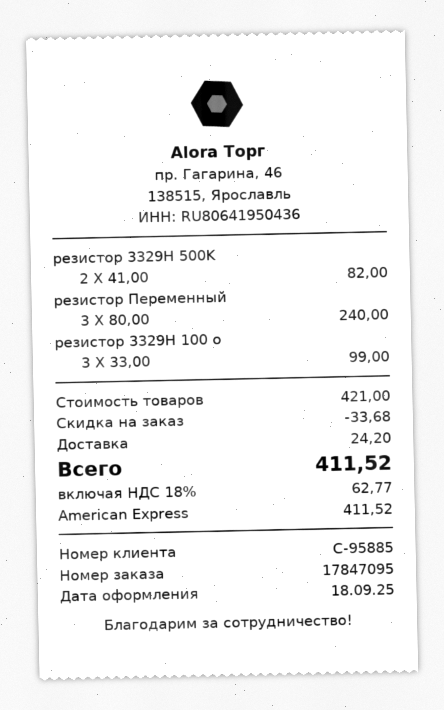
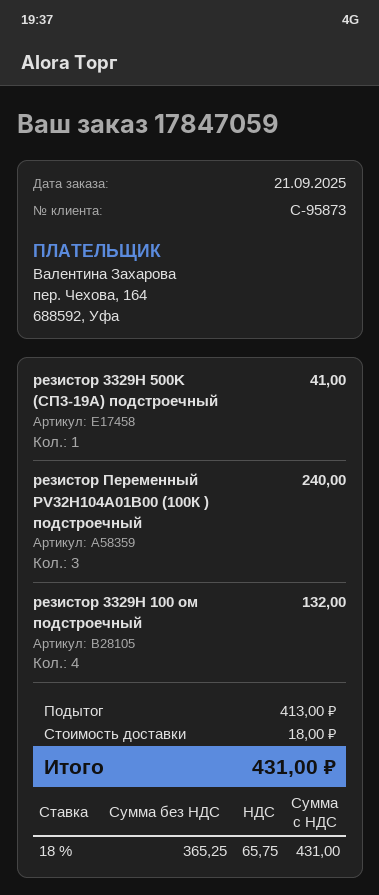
order number: 17847095 -> 17847059
order date: 2025-09-18 -> 2025-09-21
customer number: C-95885 -> C-95873
резистор 3329H 500K: 2 for 82.00 -> 1 for 41.00
резистор 3329H 100 о: 3 for 99.00 -> 4 for 132.00
subtotal: 421.00 -> 413.00
discount: 33.68 -> none
shipping: 24.20 -> 18.00
tax: 18% = 62.77 -> 18% = 65.75
total: 411.52 -> 431.00

